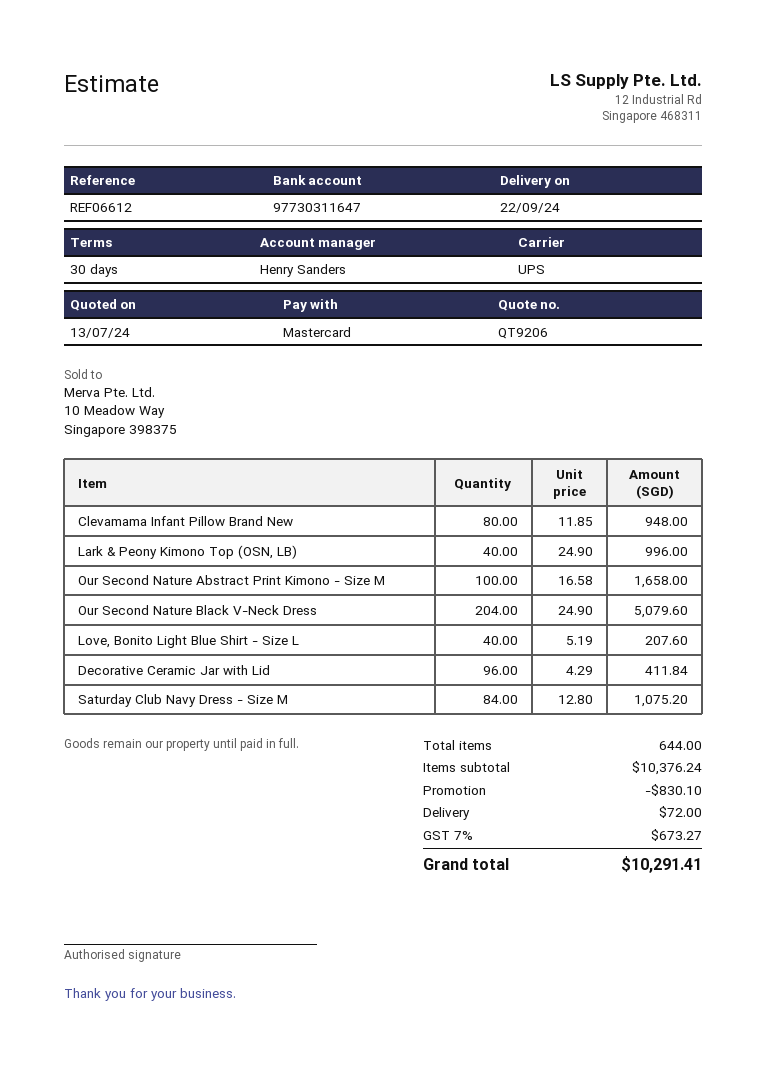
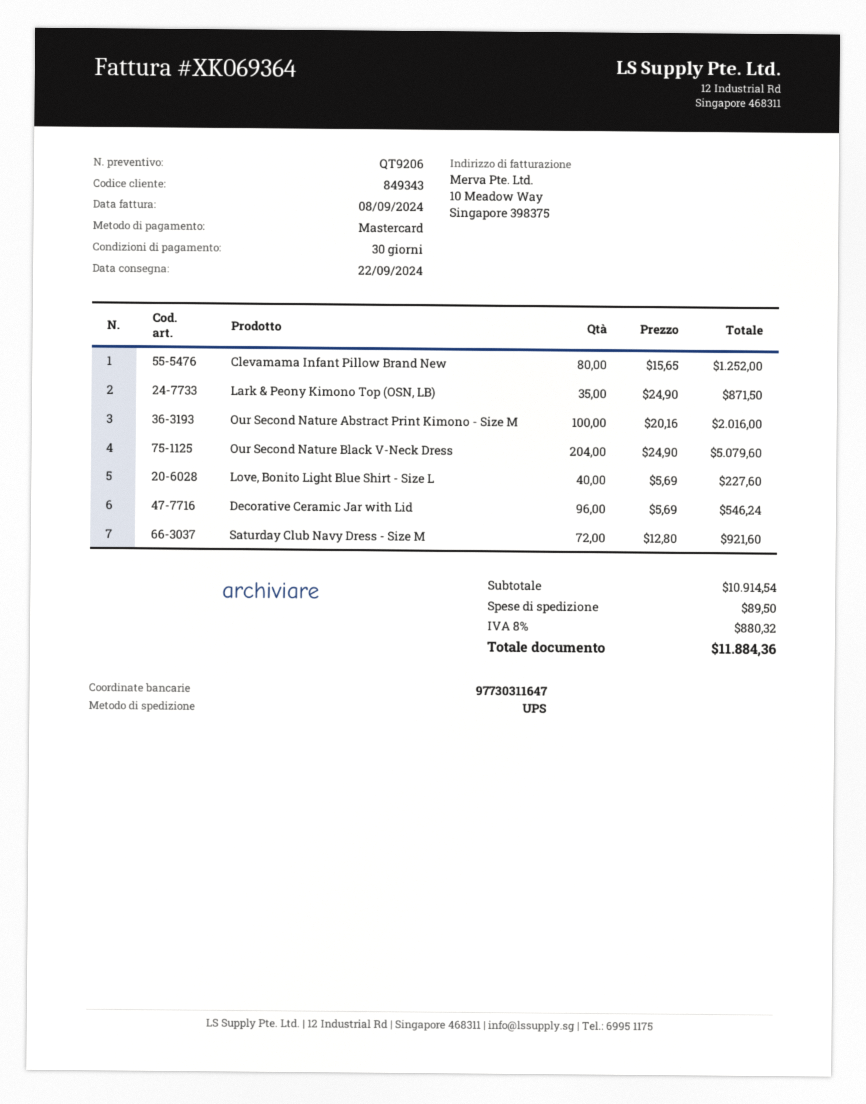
Clevamama Infant Pillow Brand New: 80 x 11.85 = 948.00 -> 80 x 15.65 = 1252.00
Lark & Peony Kimono Top (OSN, LB): 40 x 24.90 = 996.00 -> 35 x 24.90 = 871.50
Our Second Nature Abstract Print Kimono - Size M: 100 x 16.58 = 1658.00 -> 100 x 20.16 = 2016.00
Love, Bonito Light Blue Shirt - Size L: 40 x 5.19 = 207.60 -> 40 x 5.69 = 227.60
Decorative Ceramic Jar with Lid: 96 x 4.29 = 411.84 -> 96 x 5.69 = 546.24
Saturday Club Navy Dress - Size M: 84 x 12.80 = 1075.20 -> 72 x 12.80 = 921.60
subtotal: 10376.24 -> 10914.54
discount: 830.10 -> none
shipping: 72.00 -> 89.50
tax: 7% = 673.27 -> 8% = 880.32
total: 10291.41 -> 11884.36

